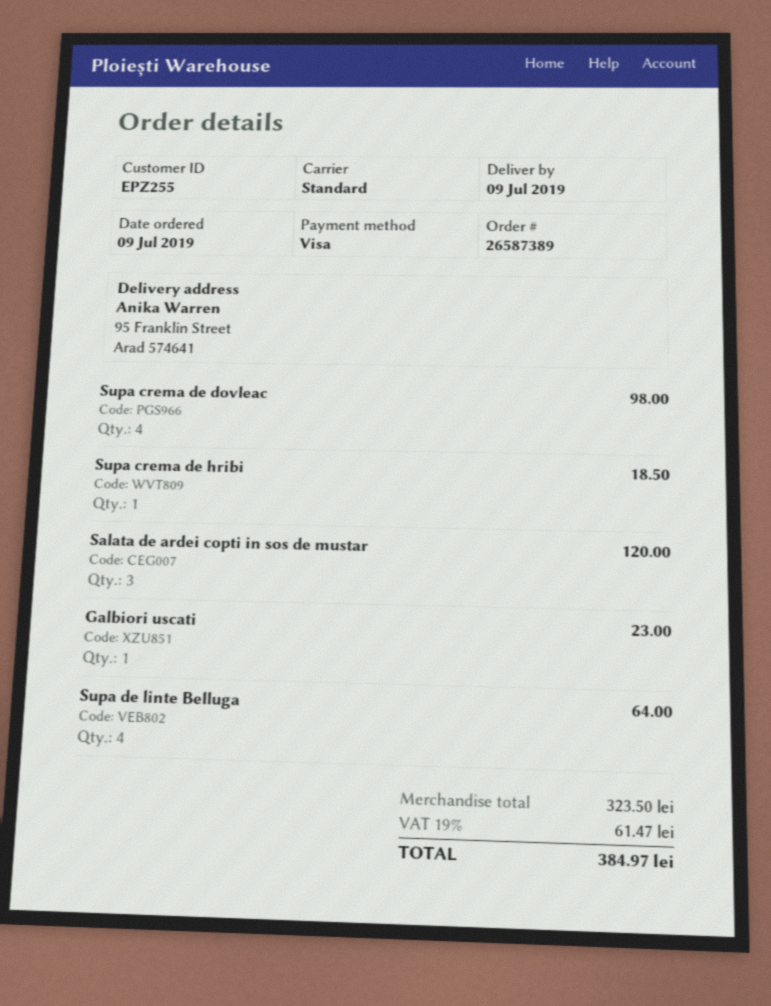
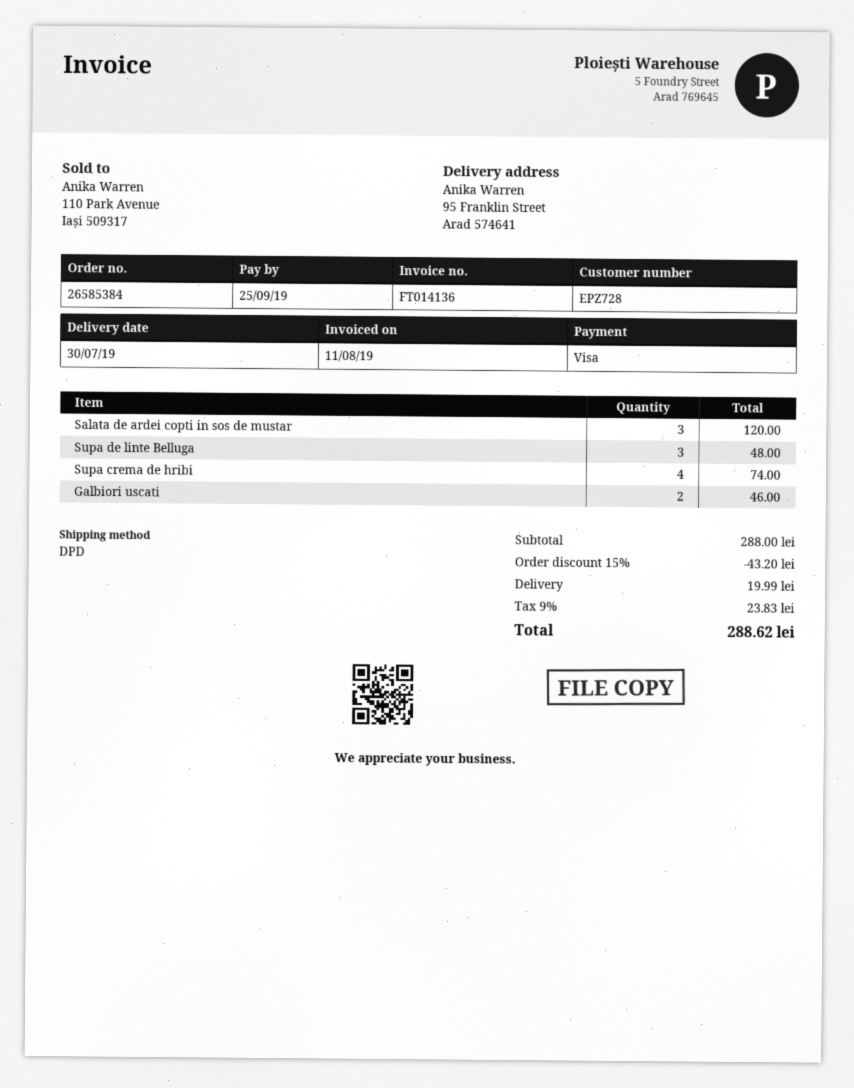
order number: 26587389 -> 26585384
delivery date: 2019-07-09 -> 2019-07-30
customer number: EPZ255 -> EPZ728
shipping method: standard -> DPD
Supa crema de dovleac: 4 for 98.00 -> none
Supa crema de hribi: 1 for 18.50 -> 4 for 74.00
Galbiori uscati: 1 for 23.00 -> 2 for 46.00
Supa de linte Belluga: 4 for 64.00 -> 3 for 48.00
subtotal: 323.50 -> 288.00
discount: none -> 15% = 43.20
shipping: none -> 19.99
tax: 19% = 61.47 -> 9% = 23.83
total: 384.97 -> 288.62

